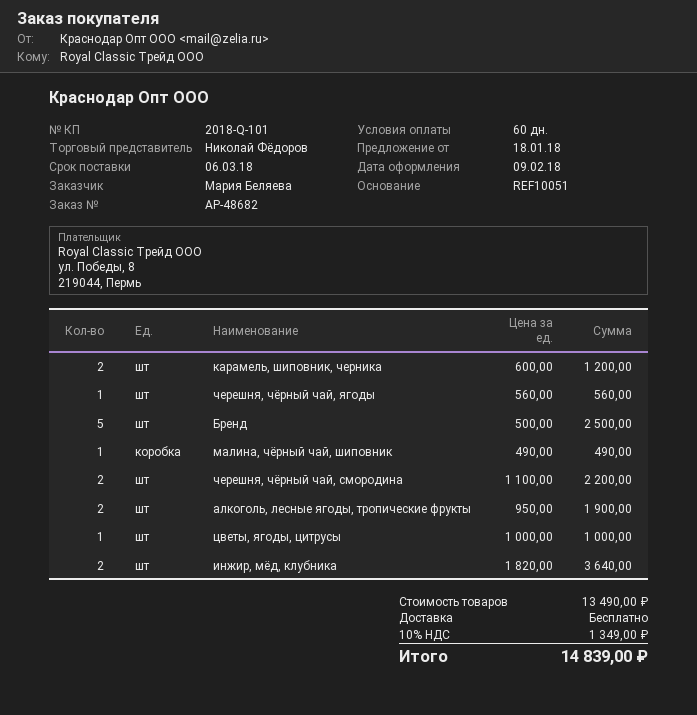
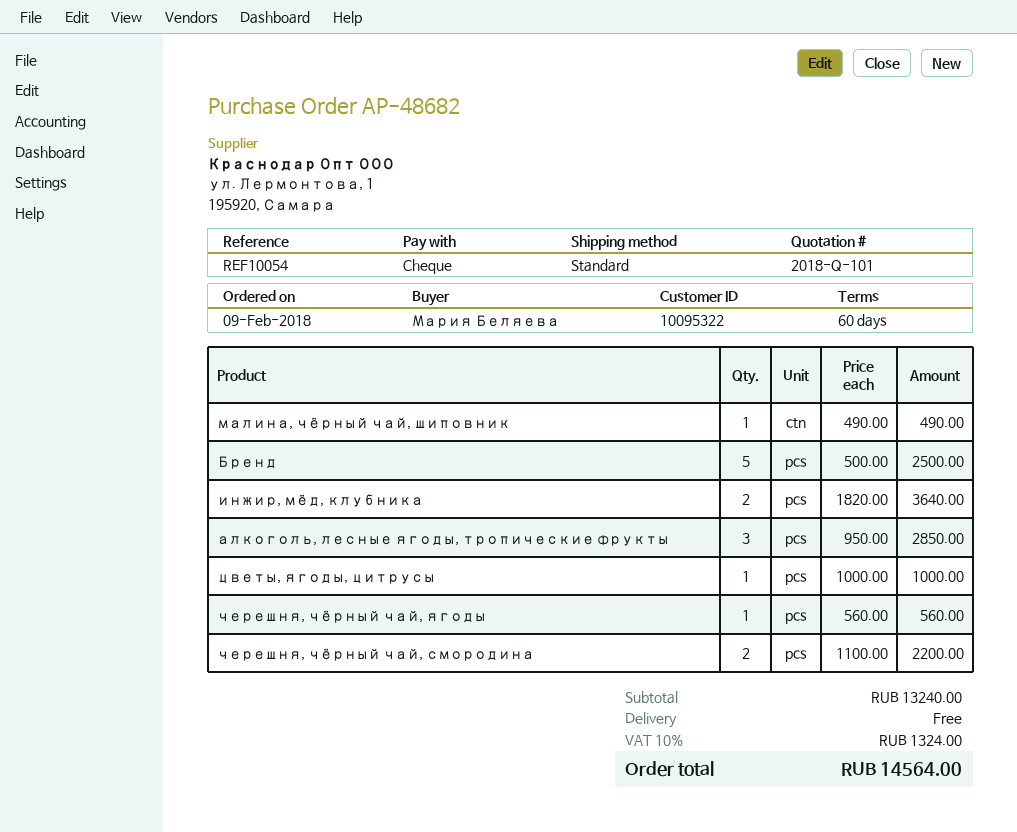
reference: REF10051 -> REF10054
карамель, шиповник, черника: 2 x 600.00 = 1200.00 -> none
алкоголь, лесные ягоды, тропические фрукты: 2 x 950.00 = 1900.00 -> 3 x 950.00 = 2850.00
subtotal: 13490.00 -> 13240.00
tax: 10% = 1349.00 -> 10% = 1324.00
total: 14839.00 -> 14564.00

